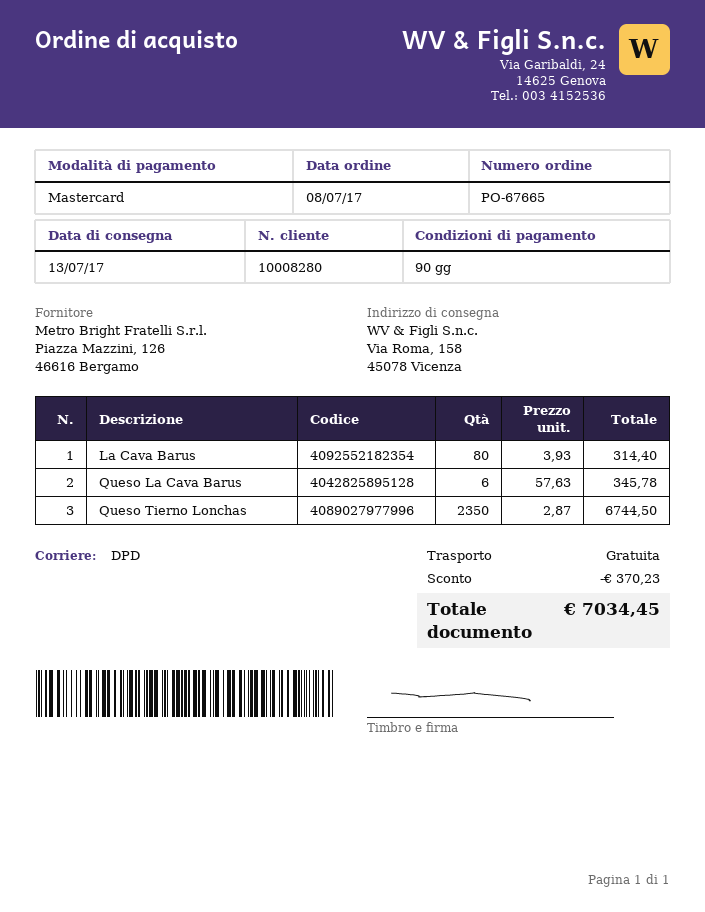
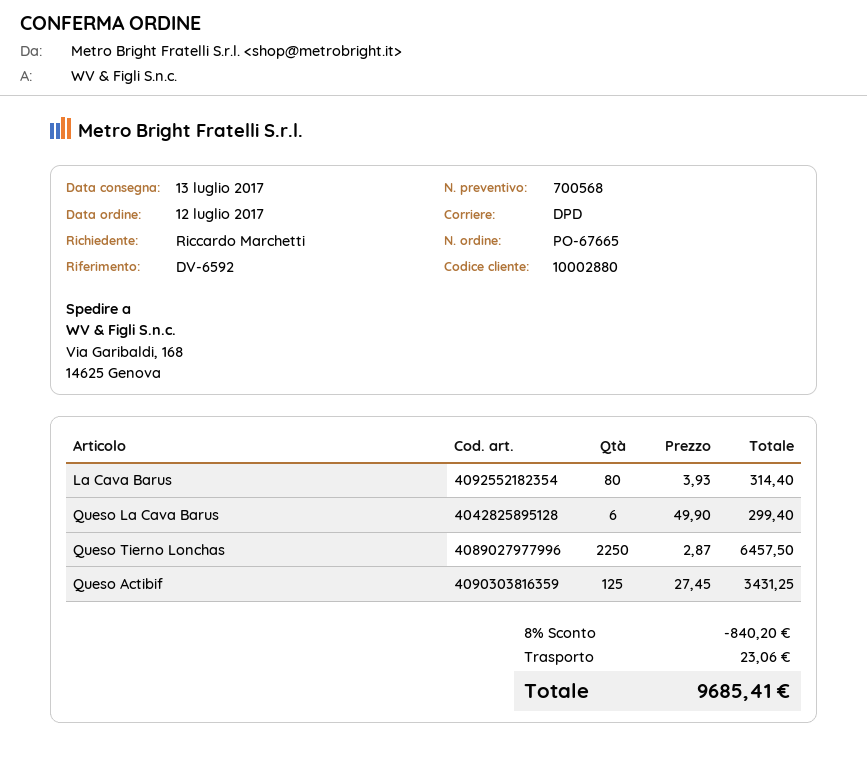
order date: 2017-07-08 -> 2017-07-12
customer number: 10008280 -> 10002880
ship to: Via Roma, 158, 45078 Vicenza -> Via Garibaldi, 168, 14625 Genova
Queso La Cava Barus: 6 x 57.63 = 345.78 -> 6 x 49.90 = 299.40
Queso Tierno Lonchas: 2350 x 2.87 = 6744.50 -> 2250 x 2.87 = 6457.50
Queso Actibif: none -> 125 x 27.45 = 3431.25
discount: 370.23 -> 840.20
shipping: 0.00 -> 23.06
total: 7034.45 -> 9685.41

